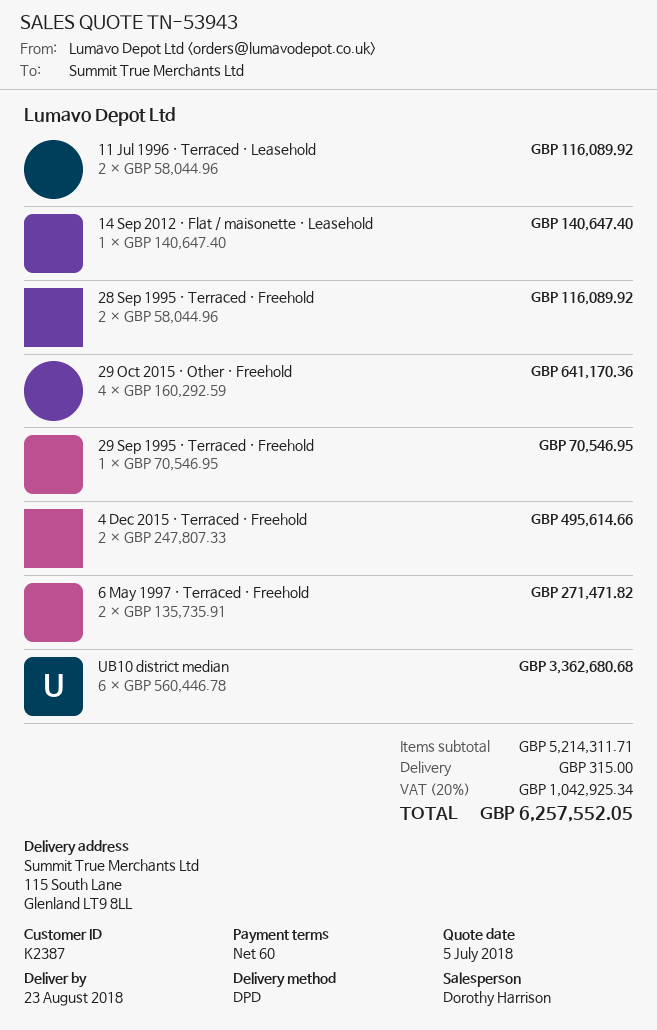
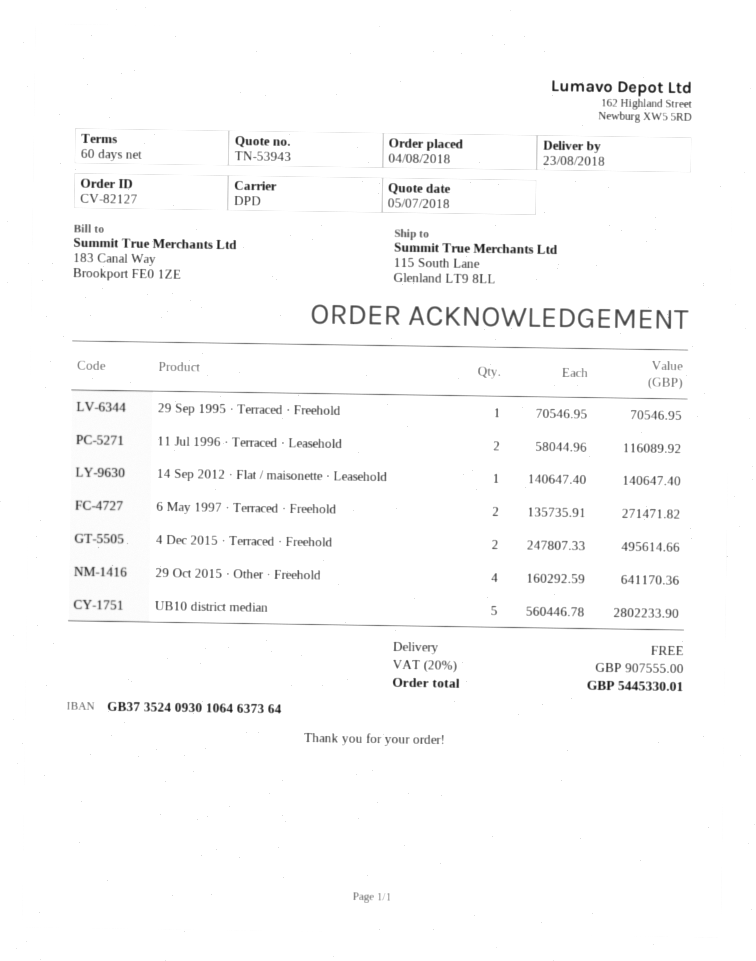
28 Sep 1995 · Terraced · Freehold: 2 x 58044.96 = 116089.92 -> none
UB10 district median: 6 x 560446.78 = 3362680.68 -> 5 x 560446.78 = 2802233.90
shipping: 315.00 -> 0.00
tax: 20% = 1042925.34 -> 20% = 907555.00
total: 6257552.05 -> 5445330.01

